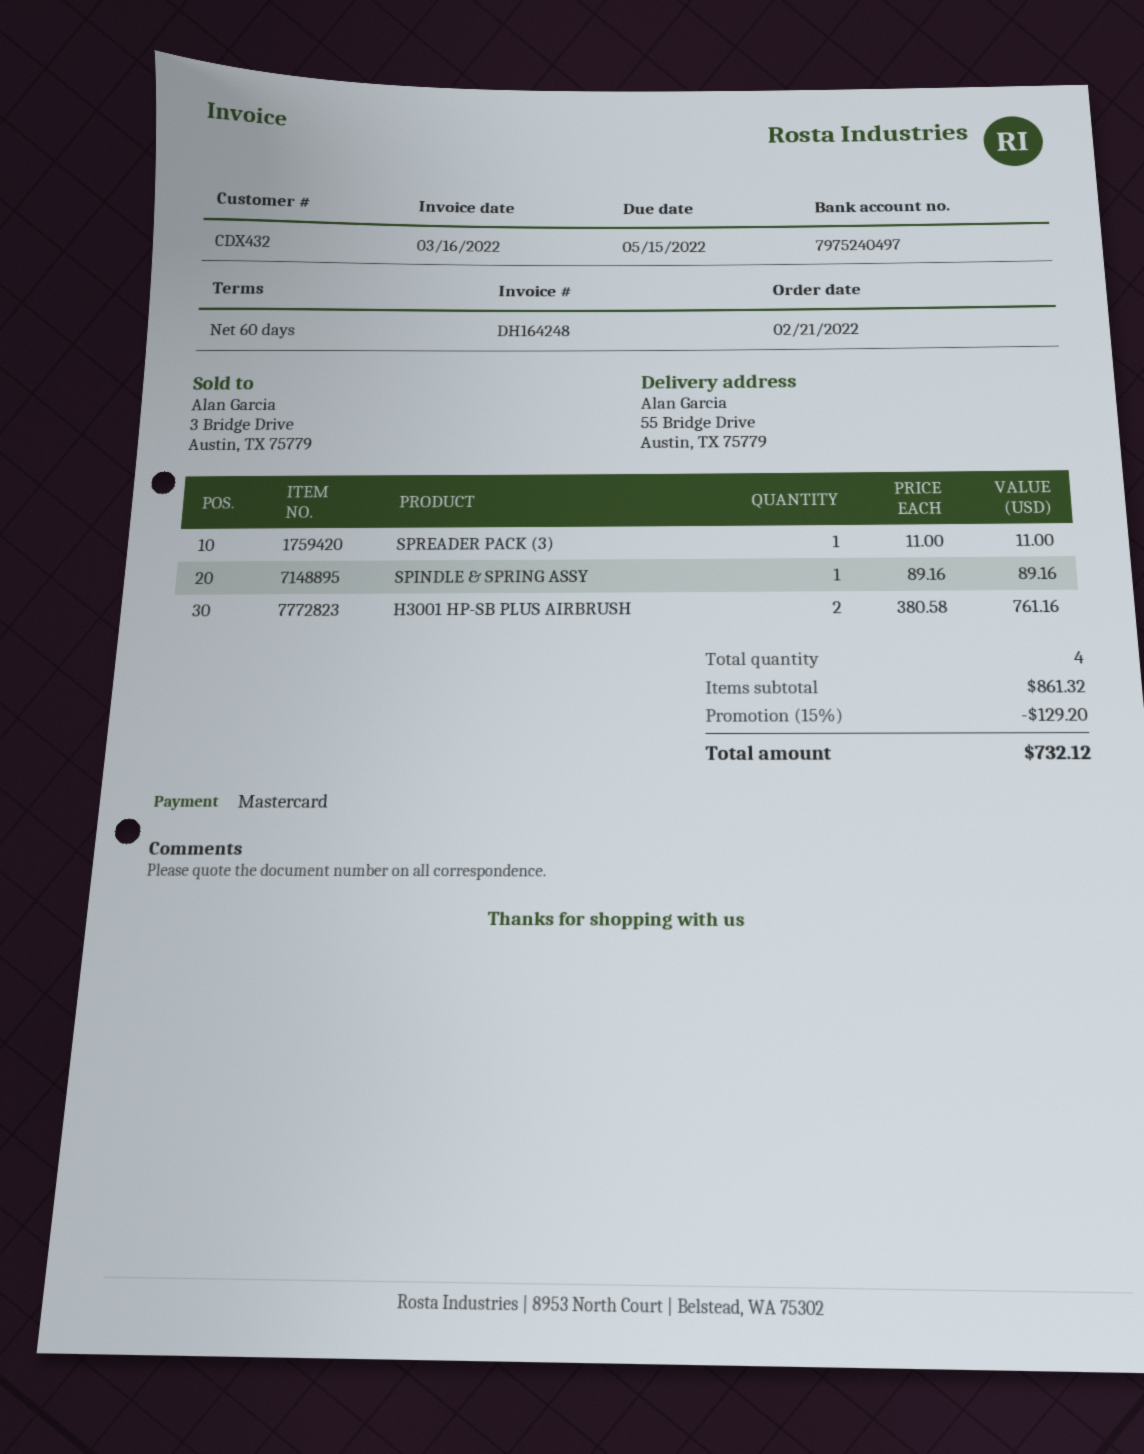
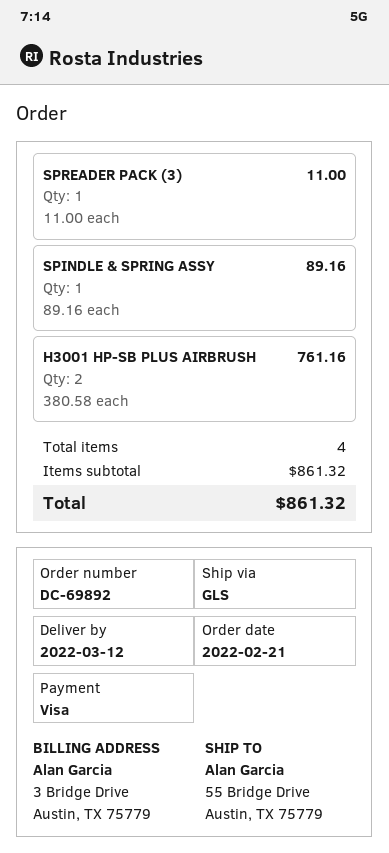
payment method: Mastercard -> Visa
discount: 15% = 129.20 -> none
total: 732.12 -> 861.32

